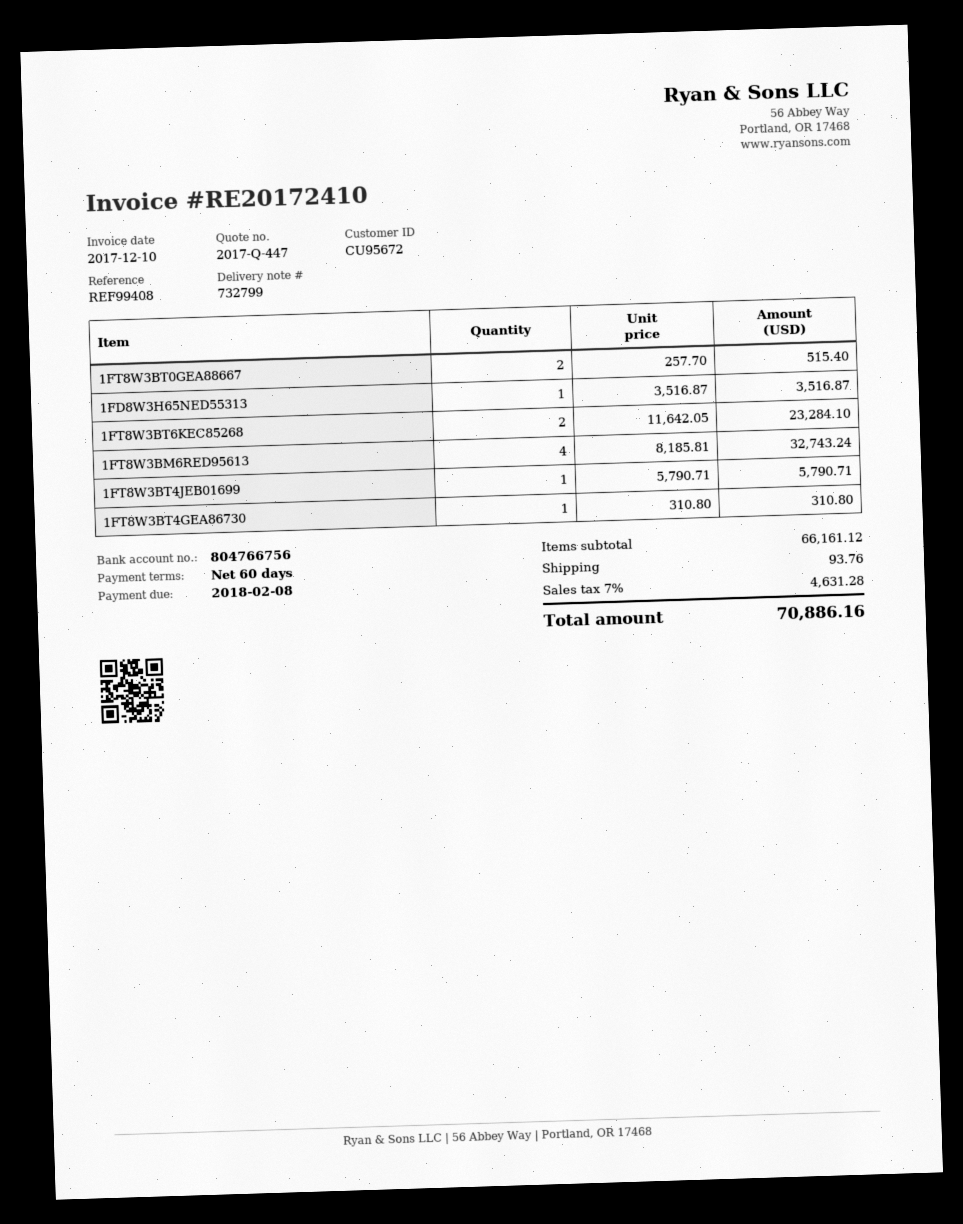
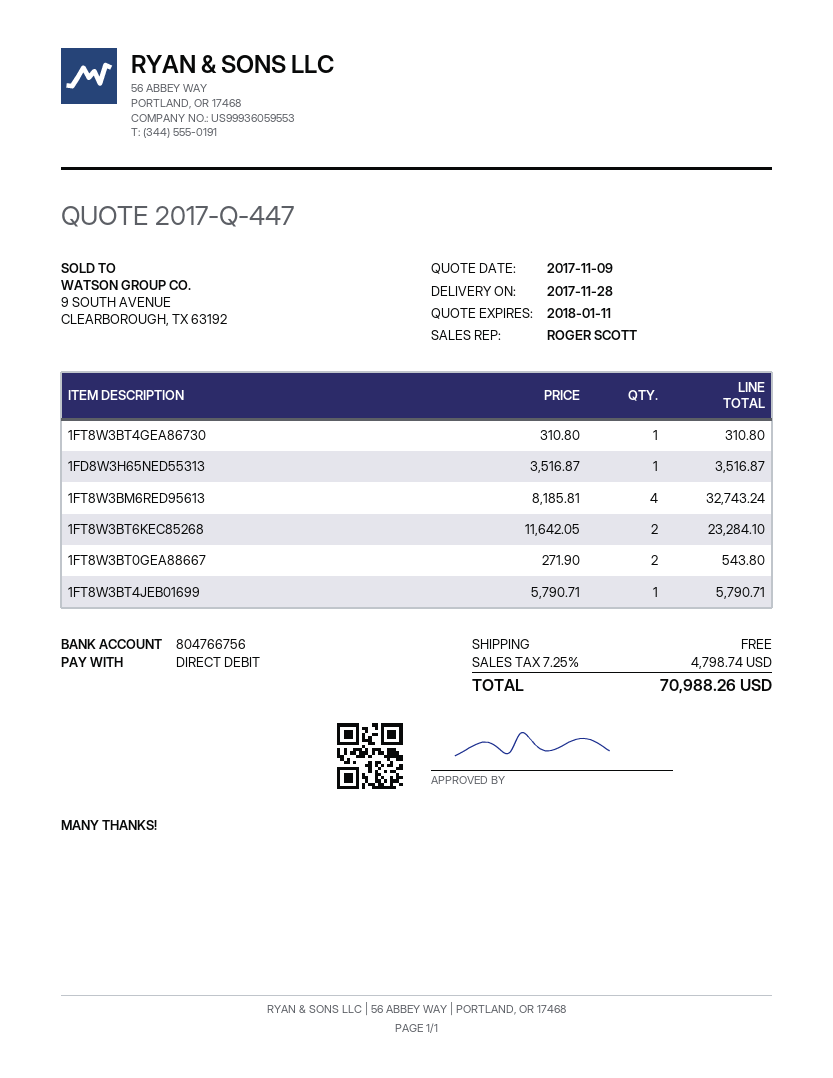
1FT8W3BT0GEA88667: 2 x 257.70 = 515.40 -> 2 x 271.90 = 543.80
shipping: 93.76 -> 0.00
tax: 7% = 4631.28 -> 7.25% = 4798.74
total: 70886.16 -> 70988.26

